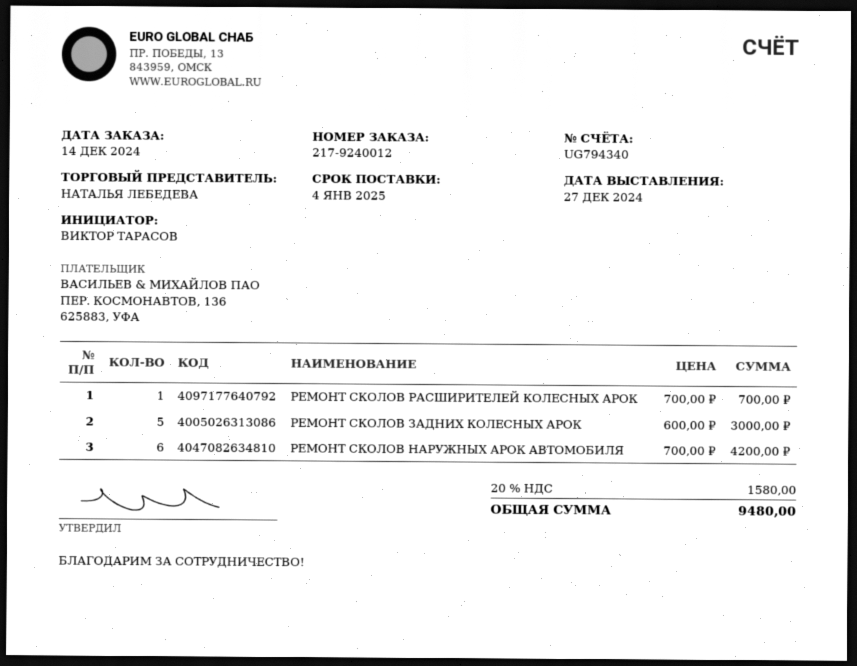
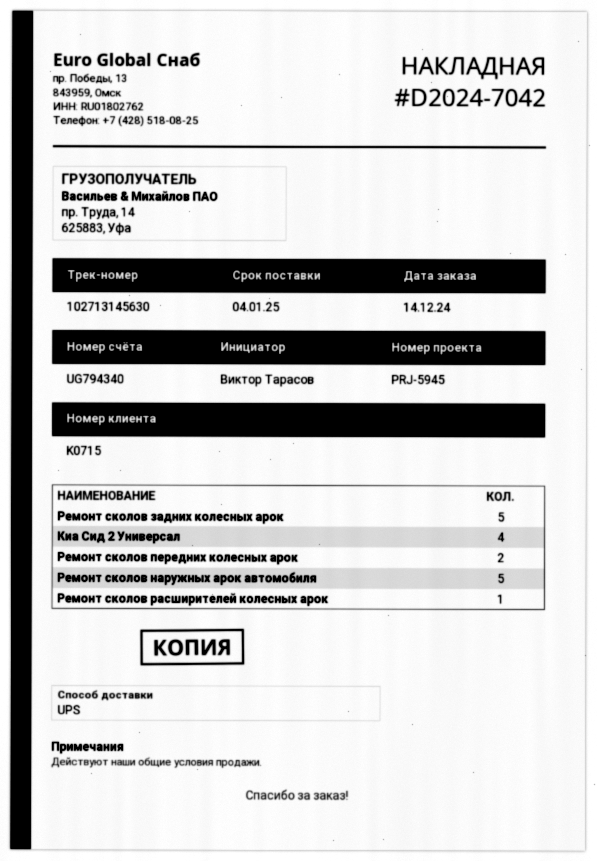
РЕМОНТ СКОЛОВ НАРУЖНЫХ АРОК АВТОМОБИЛЯ: 6 -> 5
Киа Сид 2 Универсал: none -> 4
Ремонт сколов передних колесных арок: none -> 2

